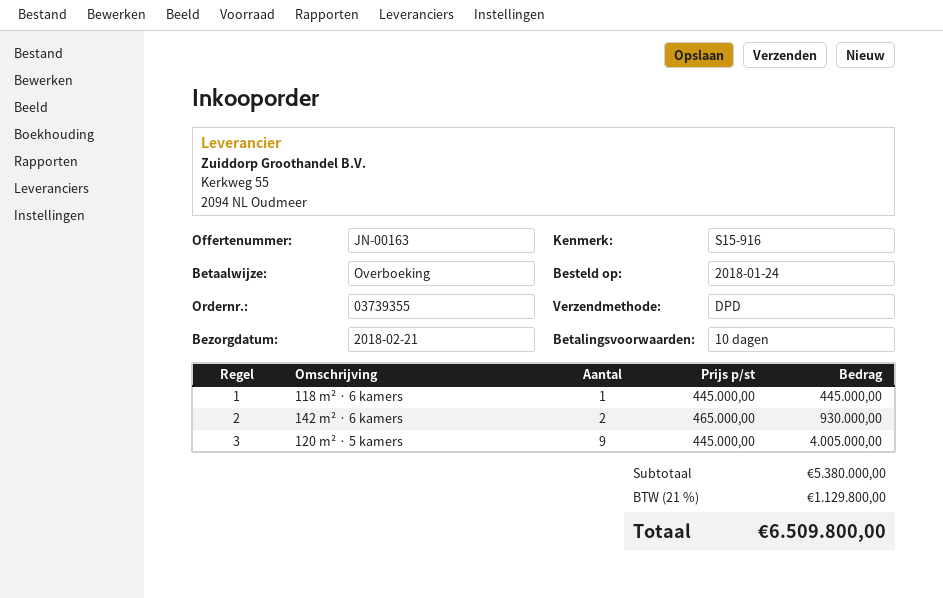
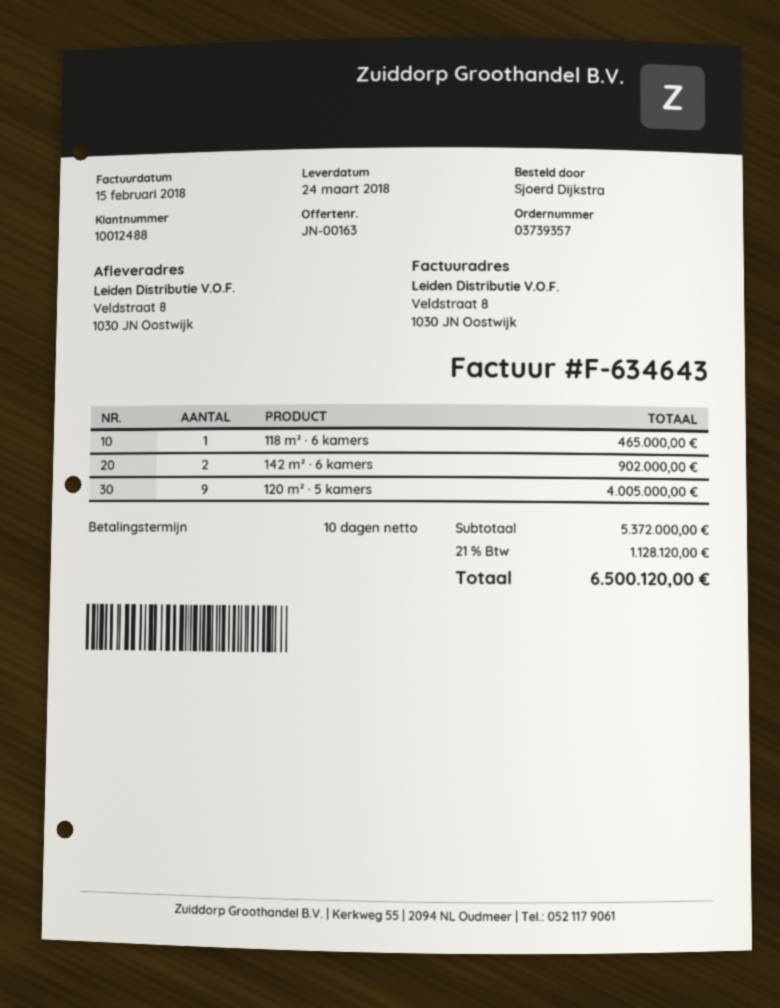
order number: 03739355 -> 03739357
delivery date: 2018-02-21 -> 2018-03-24
118 m² · 6 kamers: 1 for 445000.00 -> 1 for 465000.00
142 m² · 6 kamers: 2 for 930000.00 -> 2 for 902000.00
subtotal: 5380000.00 -> 5372000.00
tax: 21% = 1129800.00 -> 21% = 1128120.00
total: 6509800.00 -> 6500120.00

